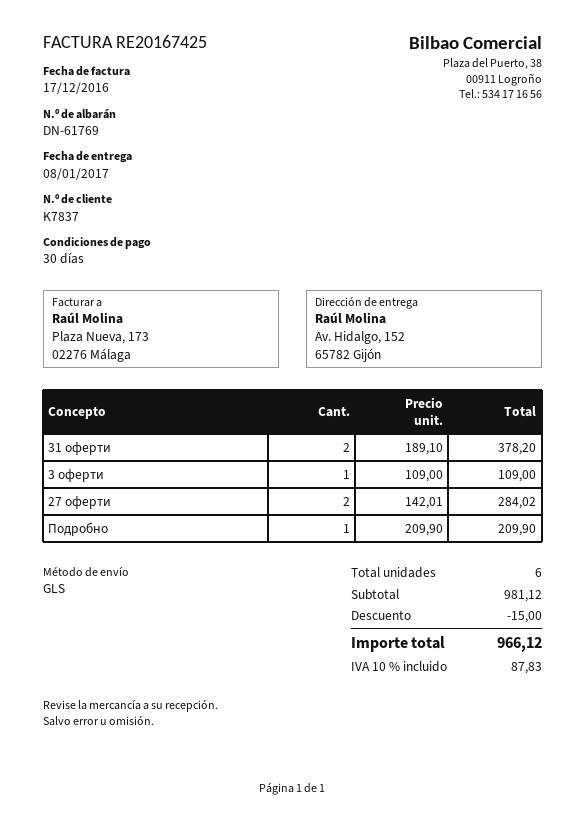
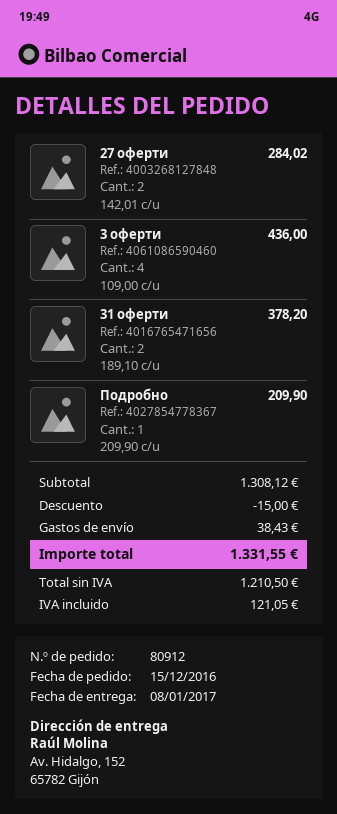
3 оферти: 1 x 109.00 = 109.00 -> 4 x 109.00 = 436.00
subtotal: 981.12 -> 1308.12
shipping: none -> 38.43
tax: 87.83 -> 121.05
total: 966.12 -> 1331.55

